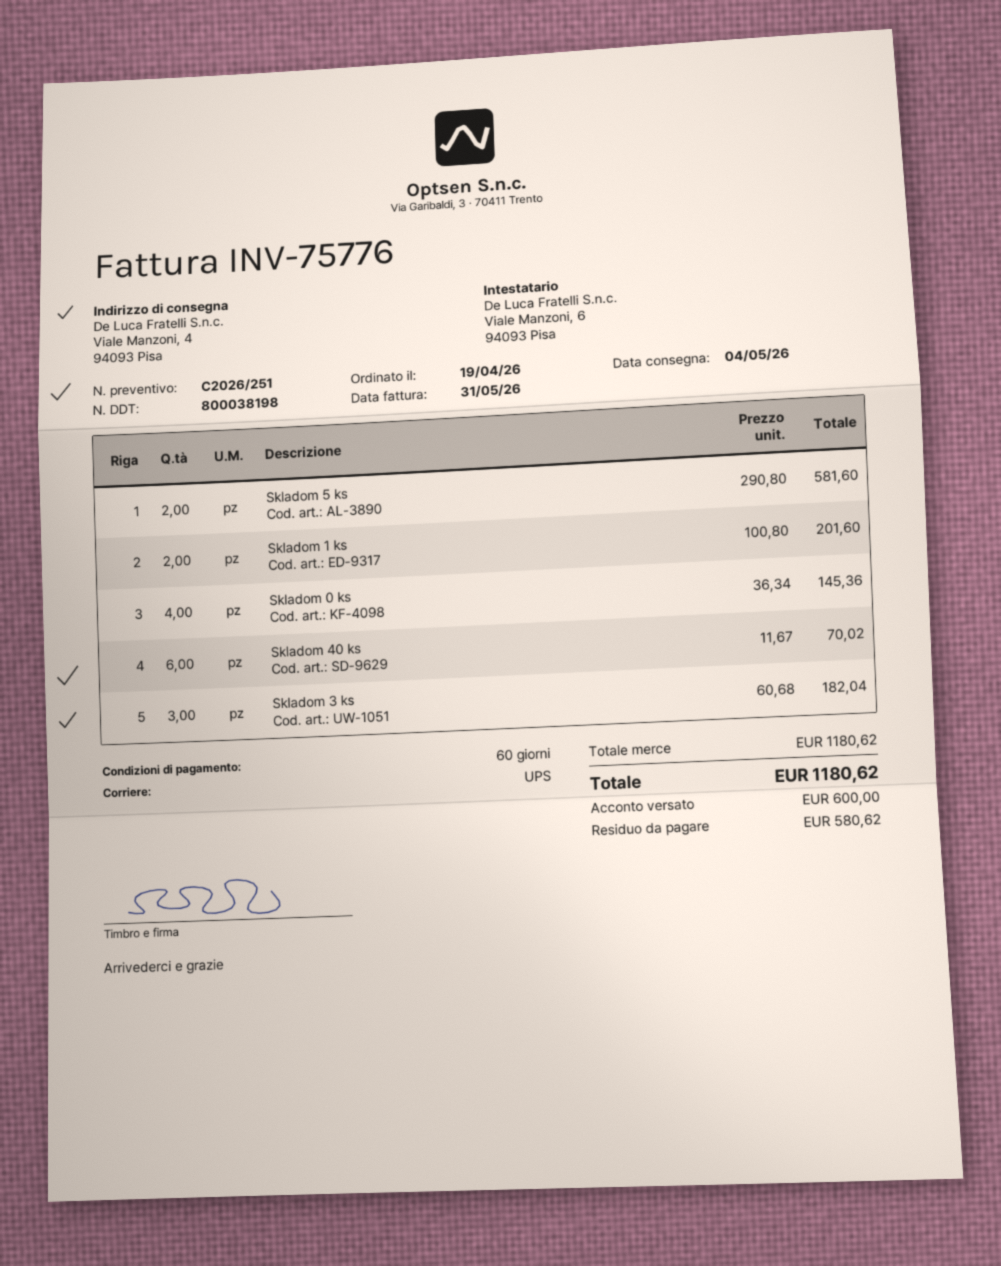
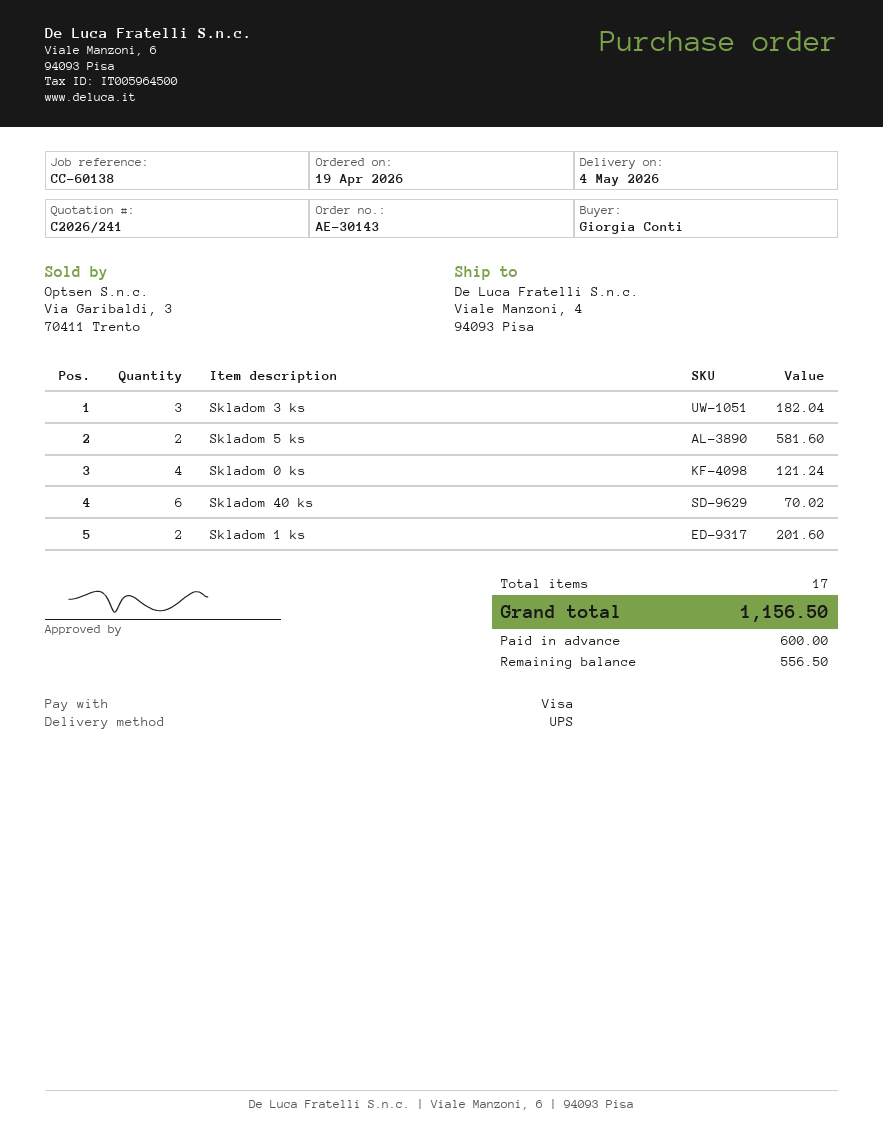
quote number: C2026/251 -> C2026/241
Skladom 0 ks: 4 for 145.36 -> 4 for 121.24
total: 1180.62 -> 1156.50
balance: 580.62 -> 556.50

